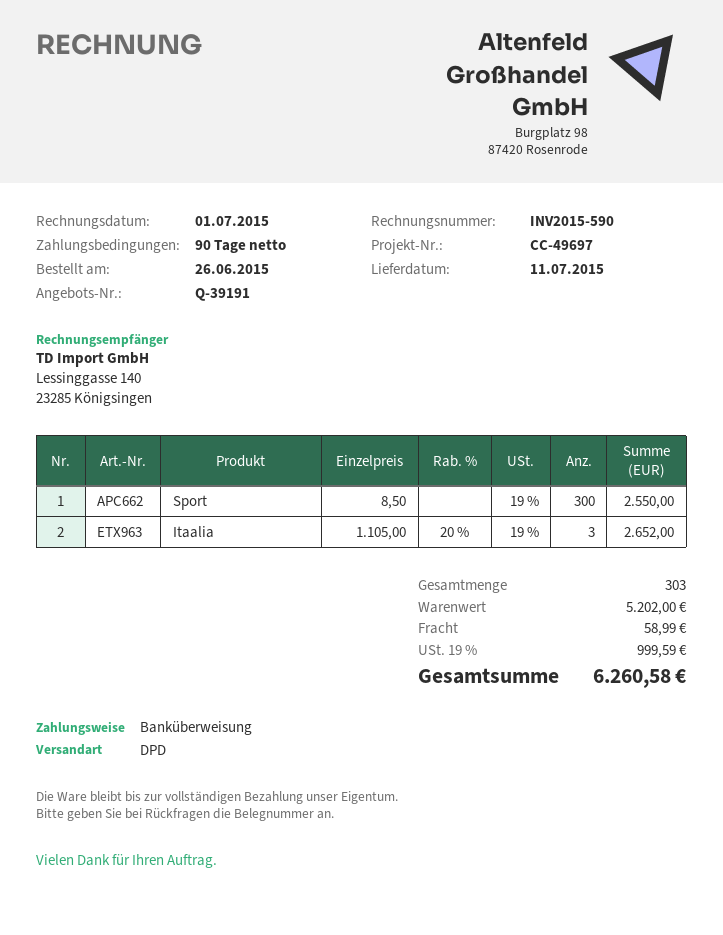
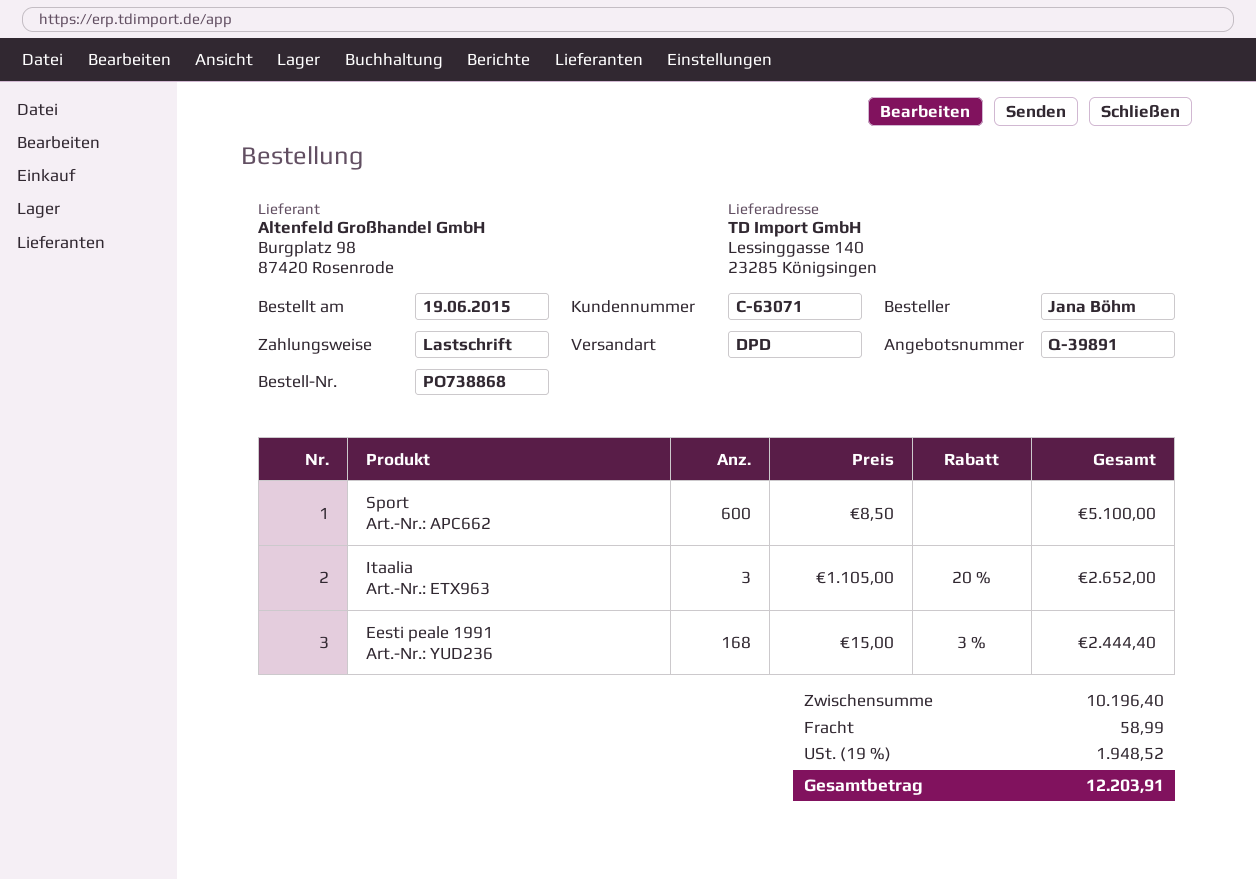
quote number: Q-39191 -> Q-39891
order date: 2015-06-26 -> 2015-06-19
payment method: bank transfer -> direct debit
Sport: 300 x 8.50 = 2550.00 -> 600 x 8.50 = 5100.00
Eesti peale 1991: none -> 168 x 15.00 - 3% = 2444.40
subtotal: 5202.00 -> 10196.40
tax: 19% = 999.59 -> 19% = 1948.52
total: 6260.58 -> 12203.91

